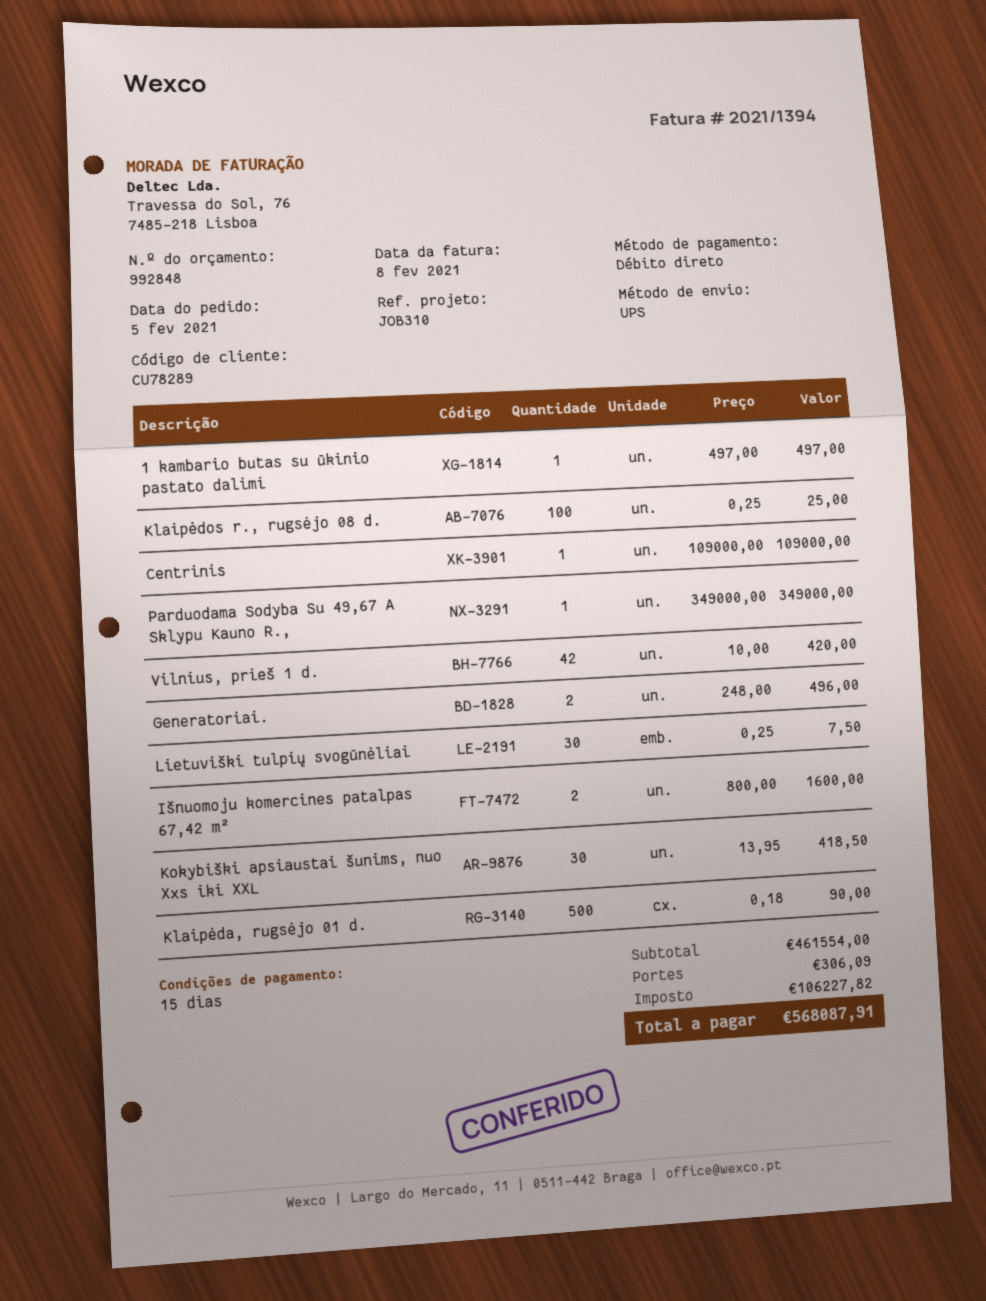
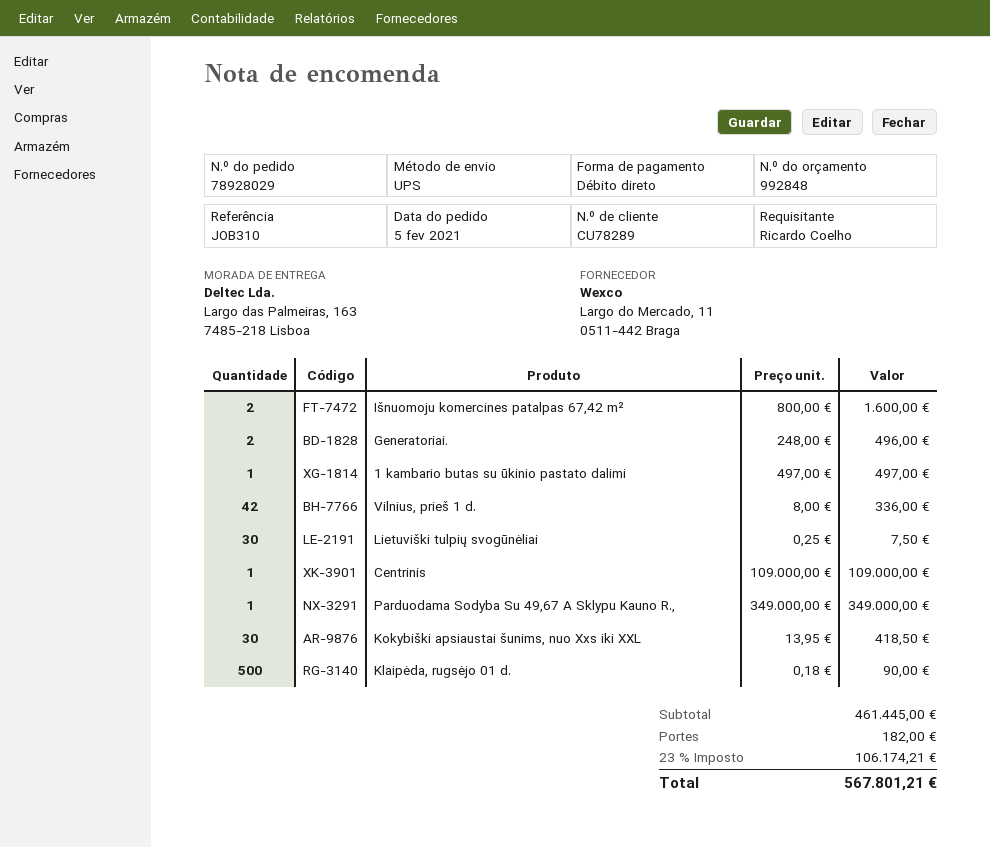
Klaipėdos r., rugsėjo 08 d.: 100 x 0.25 = 25.00 -> none
Vilnius, prieš 1 d.: 42 x 10.00 = 420.00 -> 42 x 8.00 = 336.00
subtotal: 461554.00 -> 461445.00
shipping: 306.09 -> 182.00
tax: 106227.82 -> 106174.21
total: 568087.91 -> 567801.21

